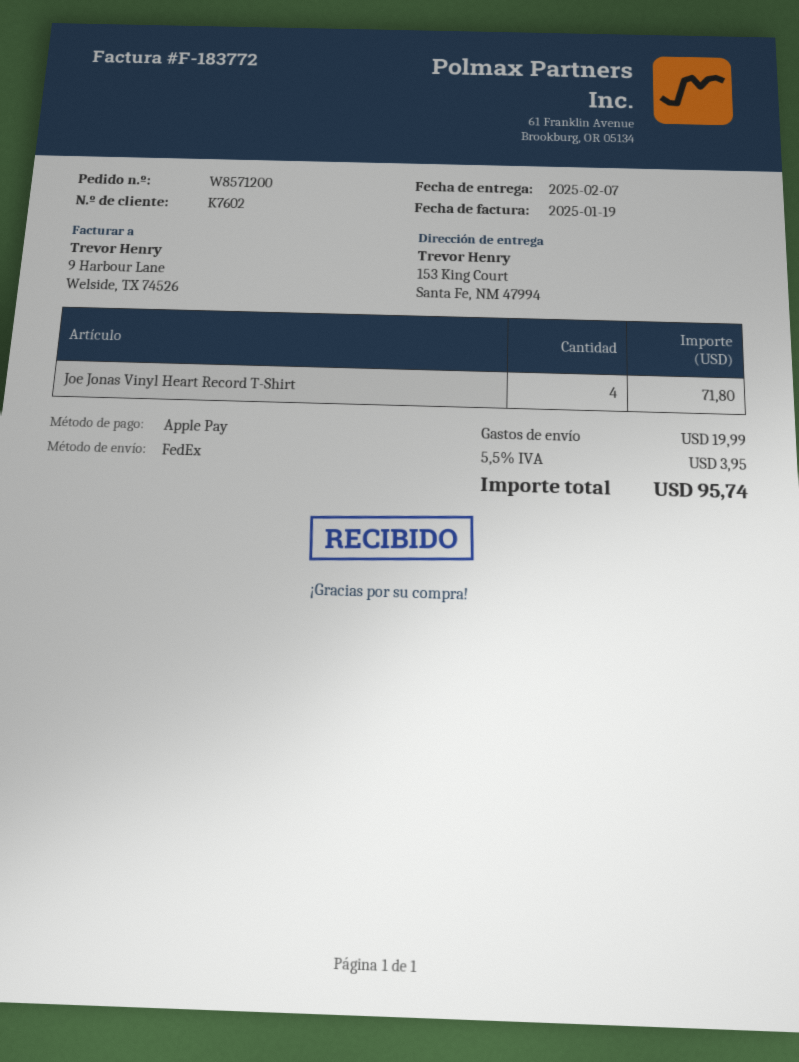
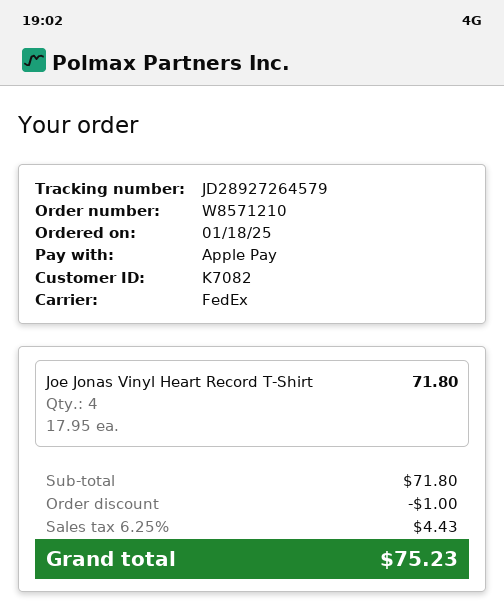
order number: W8571200 -> W8571210
customer number: K7602 -> K7082
discount: none -> 1.00
shipping: 19.99 -> none
tax: 5.5% = 3.95 -> 6.25% = 4.43
total: 95.74 -> 75.23

